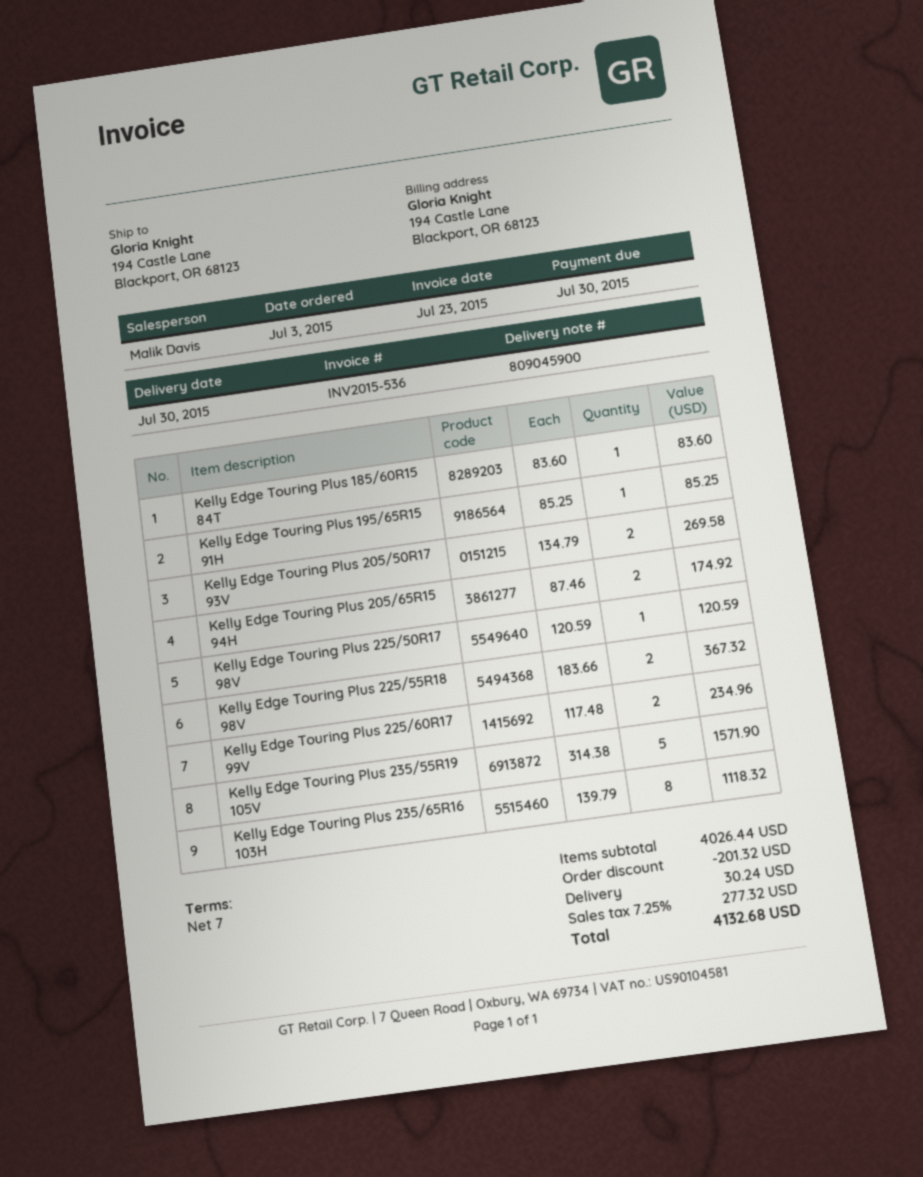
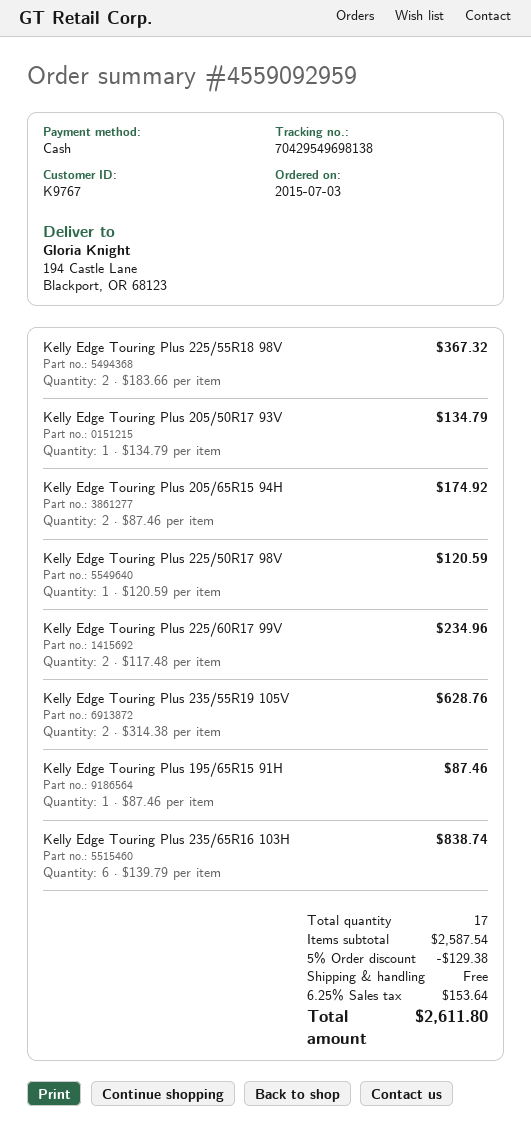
Kelly Edge Touring Plus 185/60R15 84T: 1 x 83.60 = 83.60 -> none
Kelly Edge Touring Plus 195/65R15 91H: 1 x 85.25 = 85.25 -> 1 x 87.46 = 87.46
Kelly Edge Touring Plus 205/50R17 93V: 2 x 134.79 = 269.58 -> 1 x 134.79 = 134.79
Kelly Edge Touring Plus 235/55R19 105V: 5 x 314.38 = 1571.90 -> 2 x 314.38 = 628.76
Kelly Edge Touring Plus 235/65R16 103H: 8 x 139.79 = 1118.32 -> 6 x 139.79 = 838.74
subtotal: 4026.44 -> 2587.54
discount: 201.32 -> 129.38
shipping: 30.24 -> 0.00
tax: 7.25% = 277.32 -> 6.25% = 153.64
total: 4132.68 -> 2611.80

